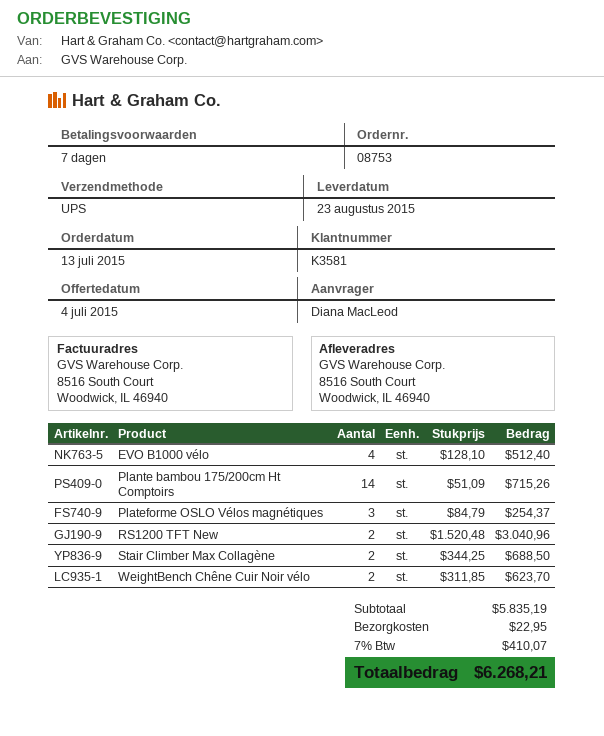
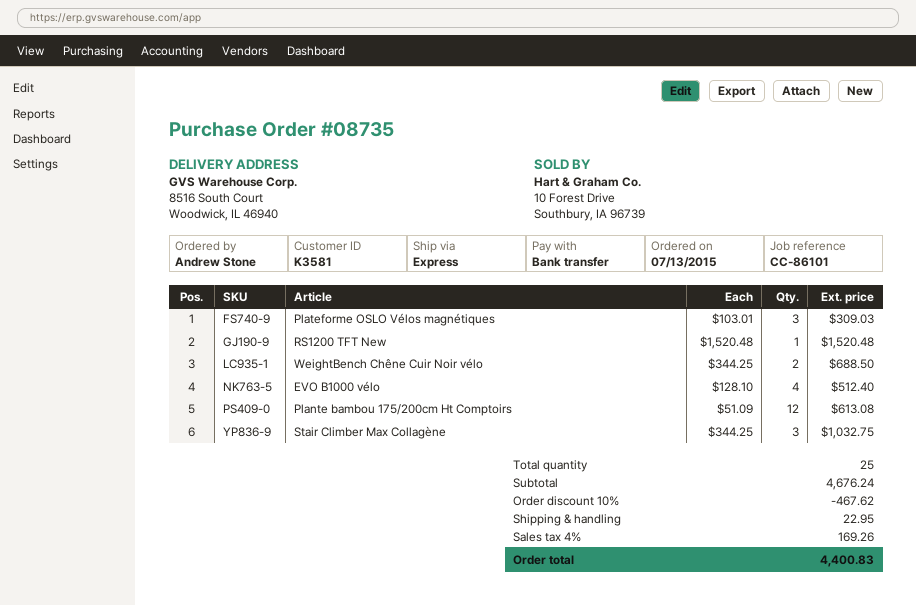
order number: 08753 -> 08735
ordered by: Diana MacLeod -> Andrew Stone
shipping method: UPS -> express
Plante bambou 175/200cm Ht Comptoirs: 14 x 51.09 = 715.26 -> 12 x 51.09 = 613.08
Plateforme OSLO Vélos magnétiques: 3 x 84.79 = 254.37 -> 3 x 103.01 = 309.03
RS1200 TFT New: 2 x 1520.48 = 3040.96 -> 1 x 1520.48 = 1520.48
Stair Climber Max Collagène: 2 x 344.25 = 688.50 -> 3 x 344.25 = 1032.75
WeightBench Chêne Cuir Noir vélo: 2 x 311.85 = 623.70 -> 2 x 344.25 = 688.50
subtotal: 5835.19 -> 4676.24
discount: none -> 10% = 467.62
tax: 7% = 410.07 -> 4% = 169.26
total: 6268.21 -> 4400.83

